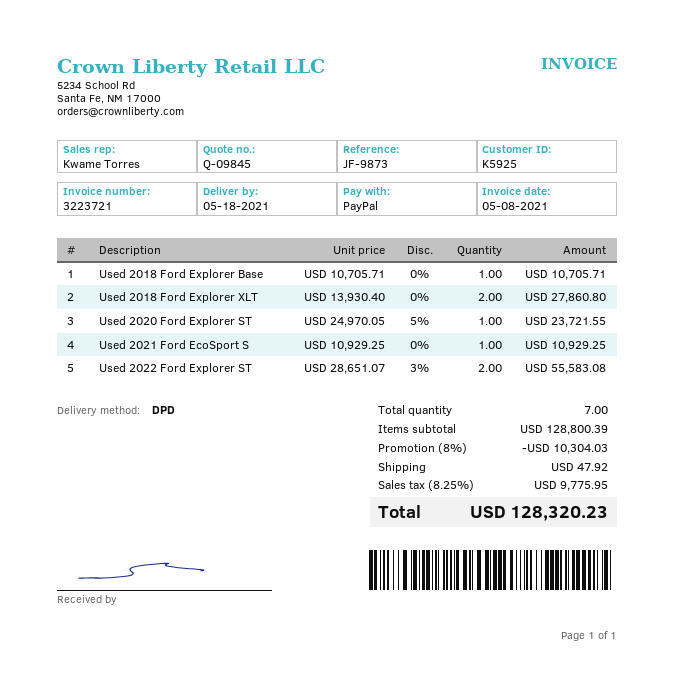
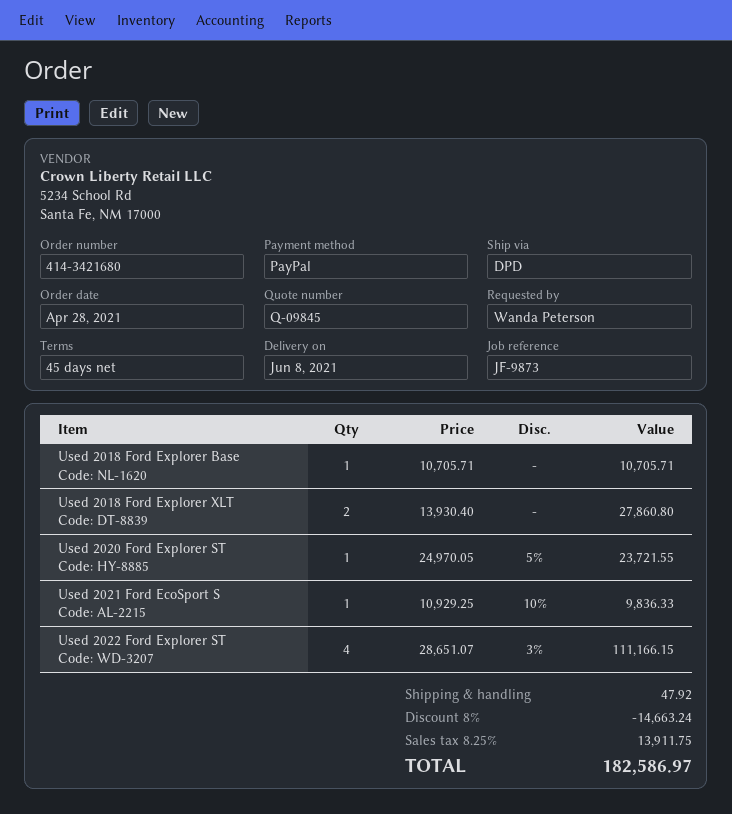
delivery date: 2021-05-18 -> 2021-06-08
Used 2021 Ford EcoSport S: 1 x 10929.25 = 10929.25 -> 1 x 10929.25 - 10% = 9836.33
Used 2022 Ford Explorer ST: 2 x 28651.07 - 3% = 55583.08 -> 4 x 28651.07 - 3% = 111166.15
discount: 8% = 10304.03 -> 8% = 14663.24
tax: 8.25% = 9775.95 -> 8.25% = 13911.75
total: 128320.23 -> 182586.97

